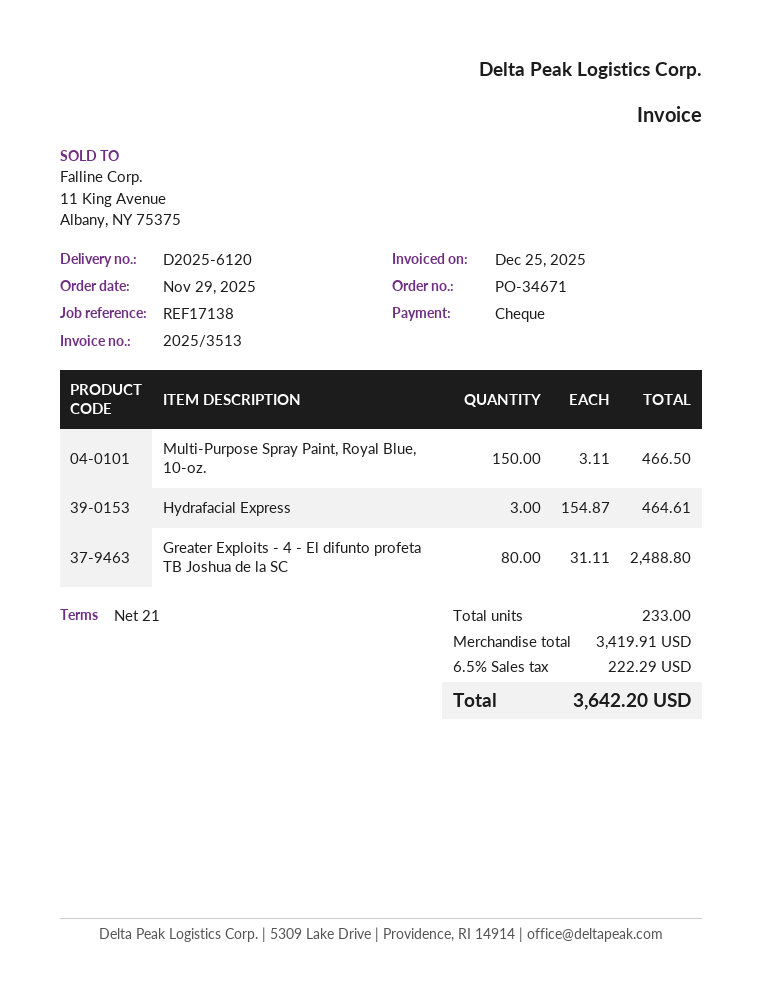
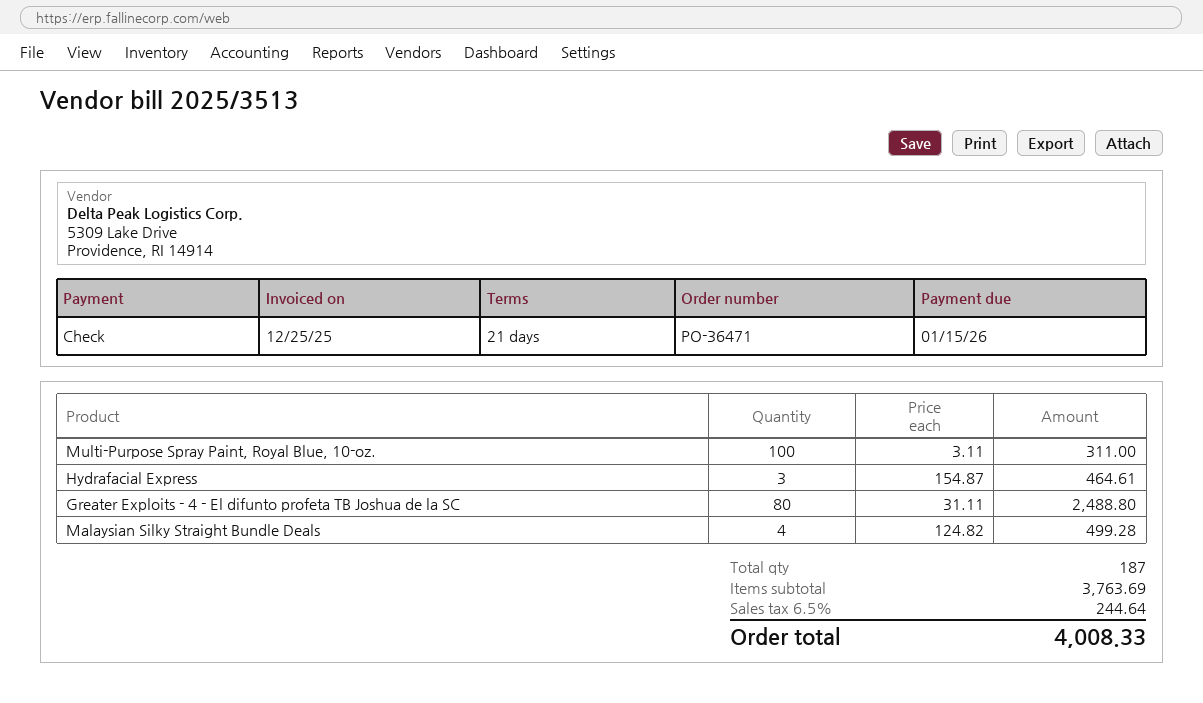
order number: PO-34671 -> PO-36471
Multi-Purpose Spray Paint, Royal Blue, 10-oz.: 150 x 3.11 = 466.50 -> 100 x 3.11 = 311.00
Malaysian Silky Straight Bundle Deals: none -> 4 x 124.82 = 499.28
total quantity: 233 -> 187
subtotal: 3419.91 -> 3763.69
tax: 6.5% = 222.29 -> 6.5% = 244.64
total: 3642.20 -> 4008.33

